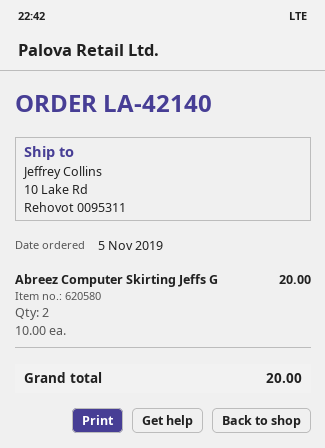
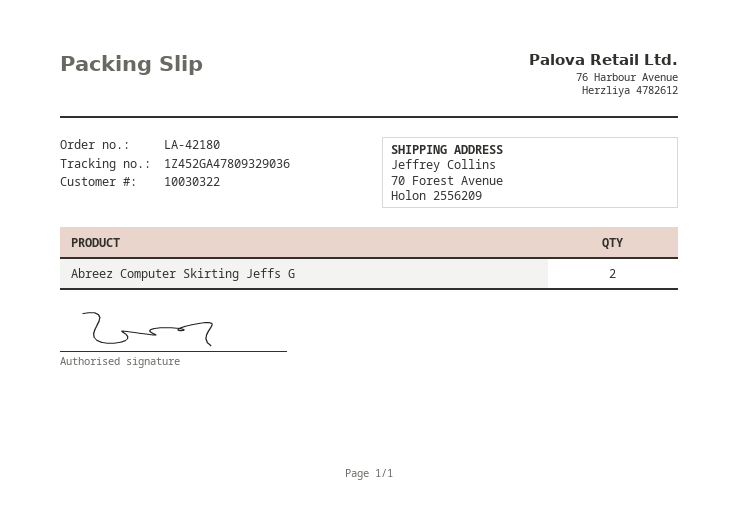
order number: LA-42140 -> LA-42180
ship to: 10 Lake Rd, Rehovot 0095311 -> 70 Forest Avenue, Holon 2556209

